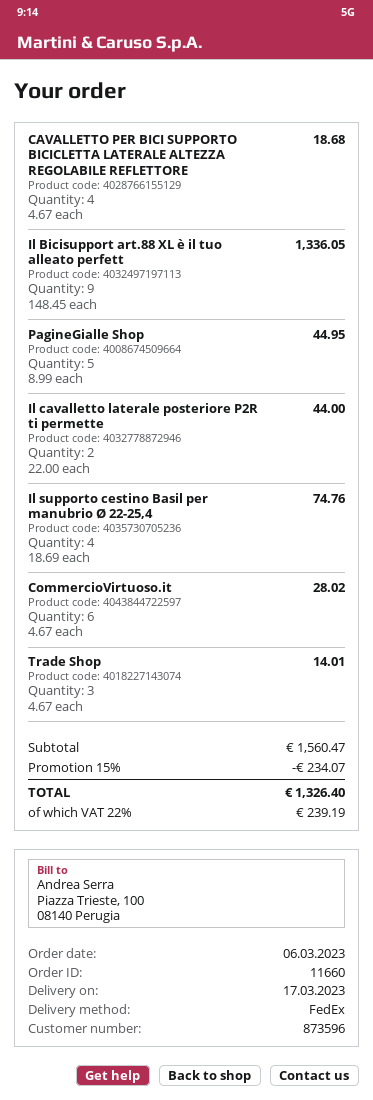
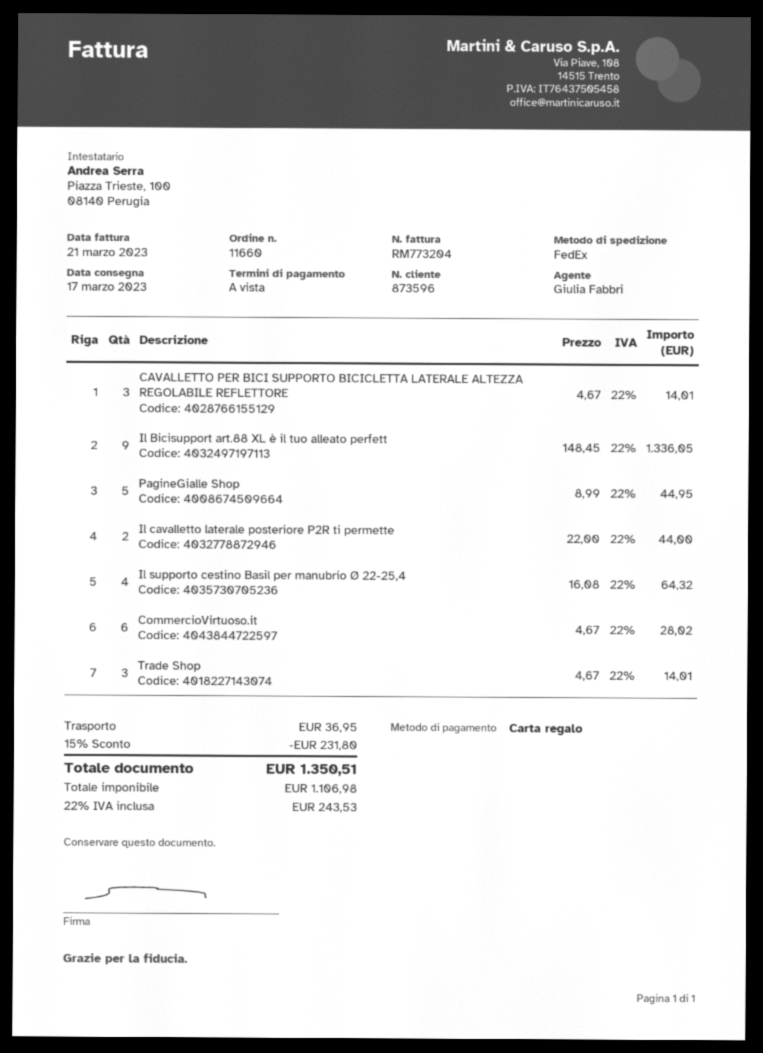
CAVALLETTO PER BICI SUPPORTO BICICLETTA LATERALE ALTEZZA REGOLABILE REFLETTORE: 4 x 4.67 = 18.68 -> 3 x 4.67 = 14.01
Il supporto cestino Basil per manubrio Ø 22-25,4: 4 x 18.69 = 74.76 -> 4 x 16.08 = 64.32
discount: 15% = 234.07 -> 15% = 231.80
shipping: none -> 36.95
tax: 22% = 239.19 -> 22% = 243.53
total: 1326.40 -> 1350.51

